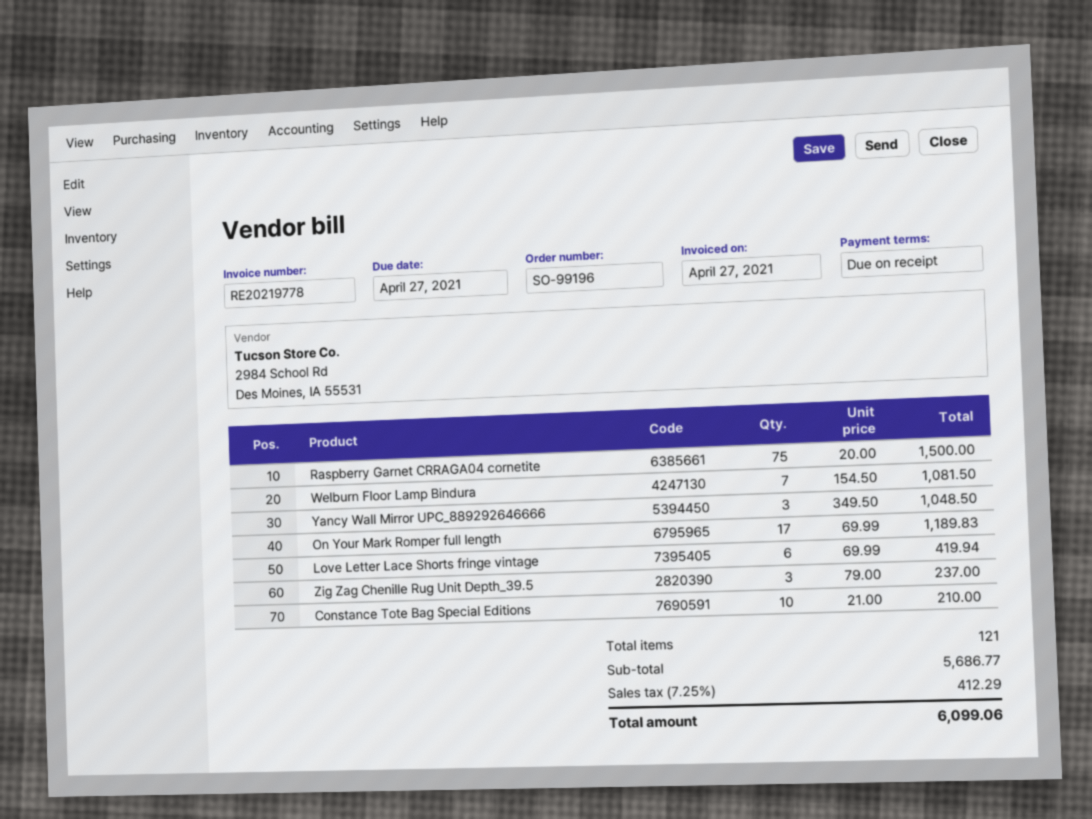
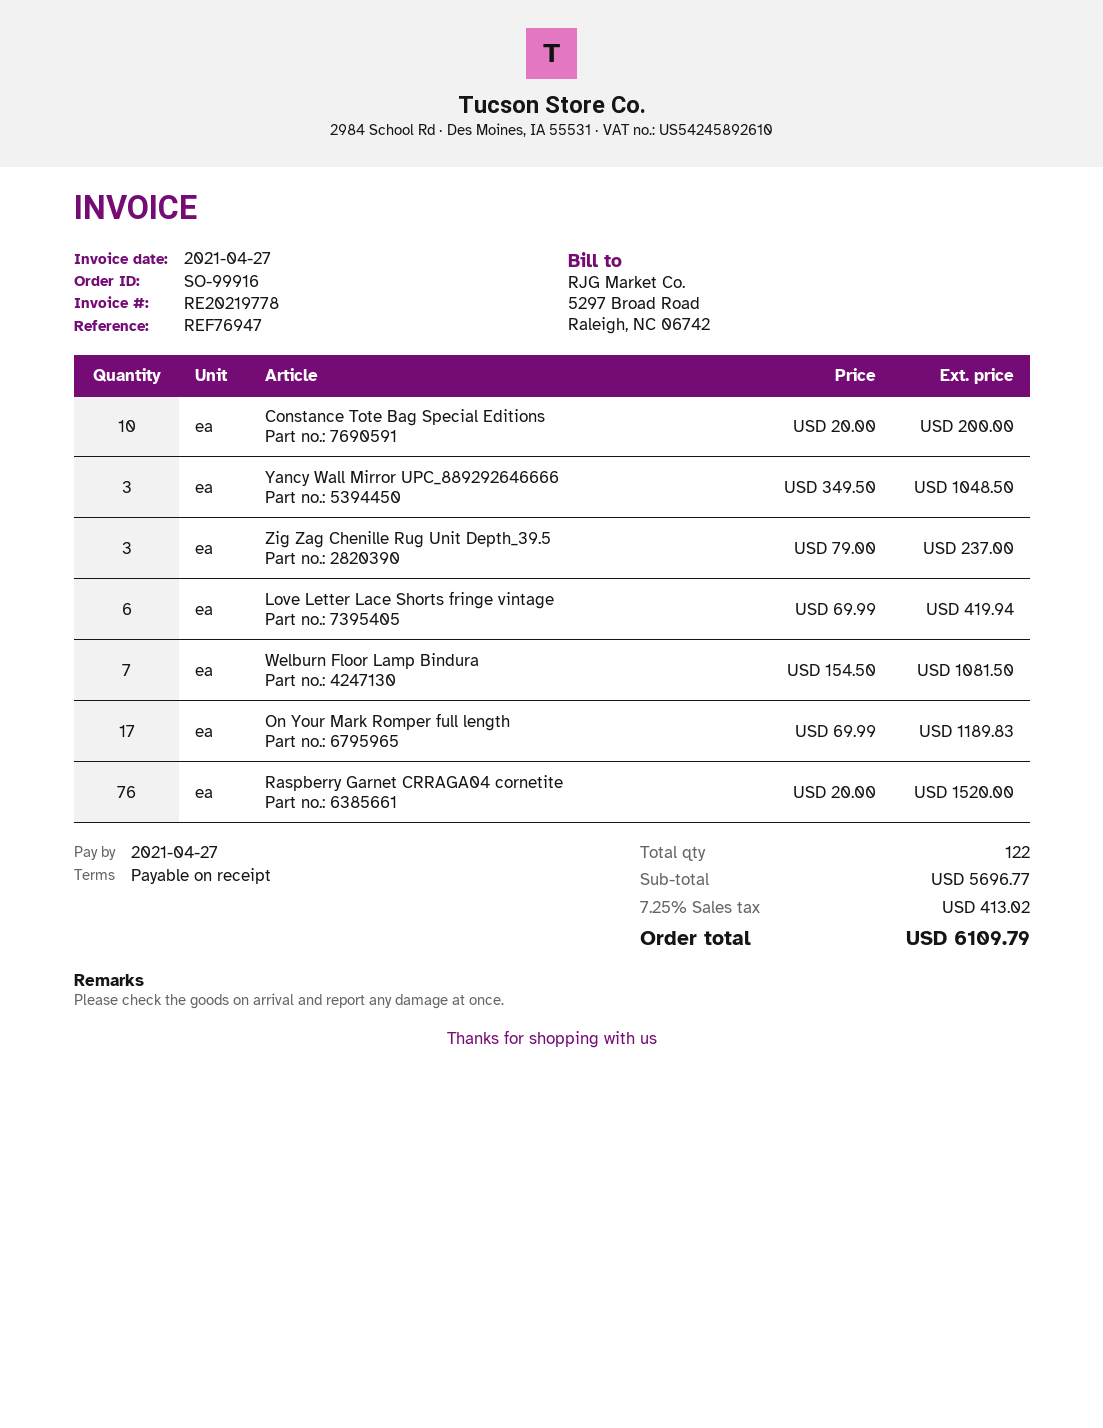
order number: SO-99196 -> SO-99916
Raspberry Garnet CRRAGA04 cornetite: 75 x 20.00 = 1500.00 -> 76 x 20.00 = 1520.00
Constance Tote Bag Special Editions: 10 x 21.00 = 210.00 -> 10 x 20.00 = 200.00
total quantity: 121 -> 122
subtotal: 5686.77 -> 5696.77
tax: 7.25% = 412.29 -> 7.25% = 413.02
total: 6099.06 -> 6109.79

